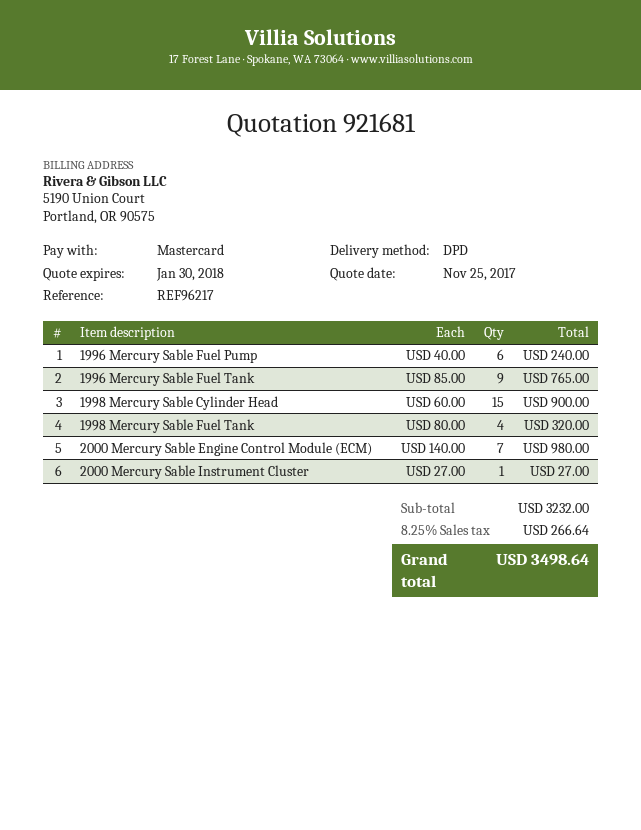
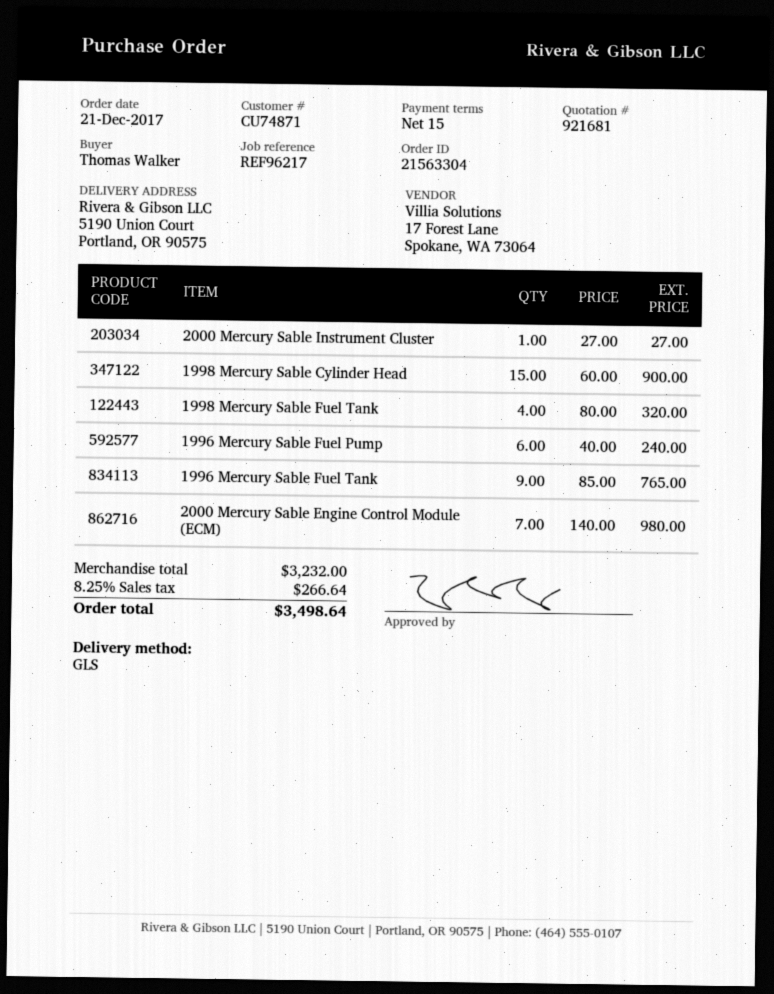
shipping method: DPD -> GLS

